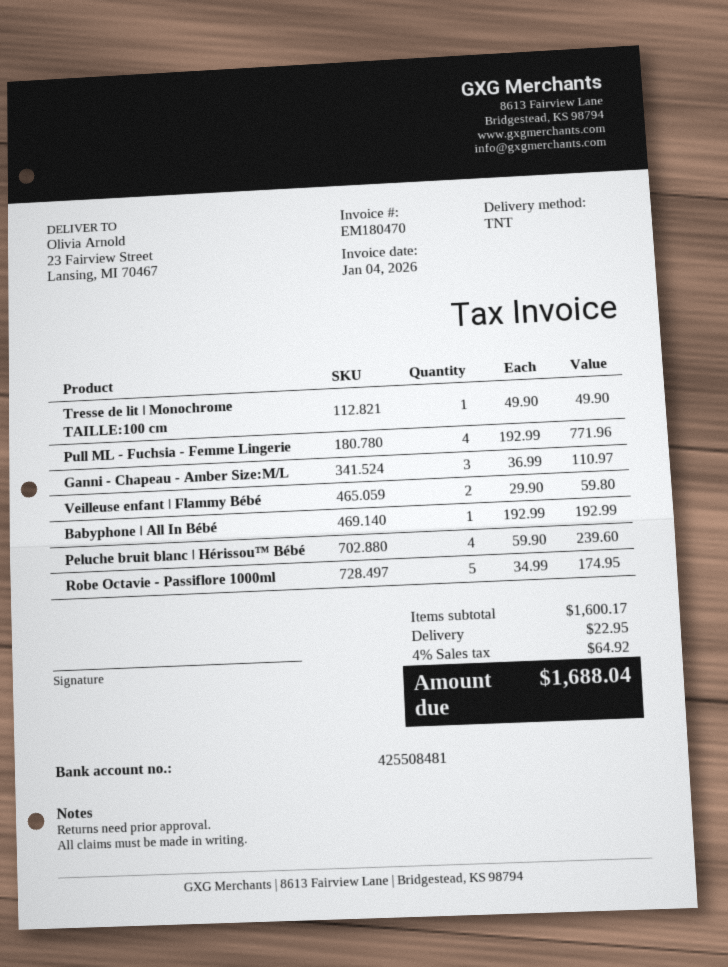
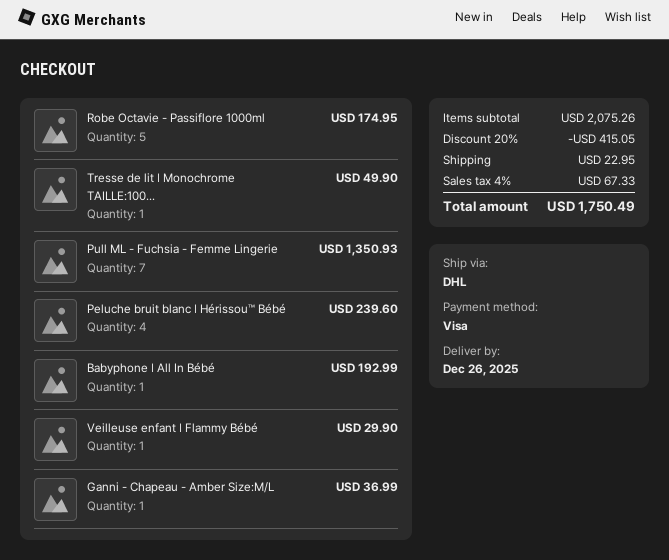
shipping method: TNT -> DHL
Pull ML - Fuchsia - Femme Lingerie: 4 for 771.96 -> 7 for 1350.93
Ganni - Chapeau - Amber Size:M/L: 3 for 110.97 -> 1 for 36.99
Veilleuse enfant ǀ Flammy Bébé: 2 for 59.80 -> 1 for 29.90
subtotal: 1600.17 -> 2075.26
discount: none -> 20% = 415.05
tax: 4% = 64.92 -> 4% = 67.33
total: 1688.04 -> 1750.49

